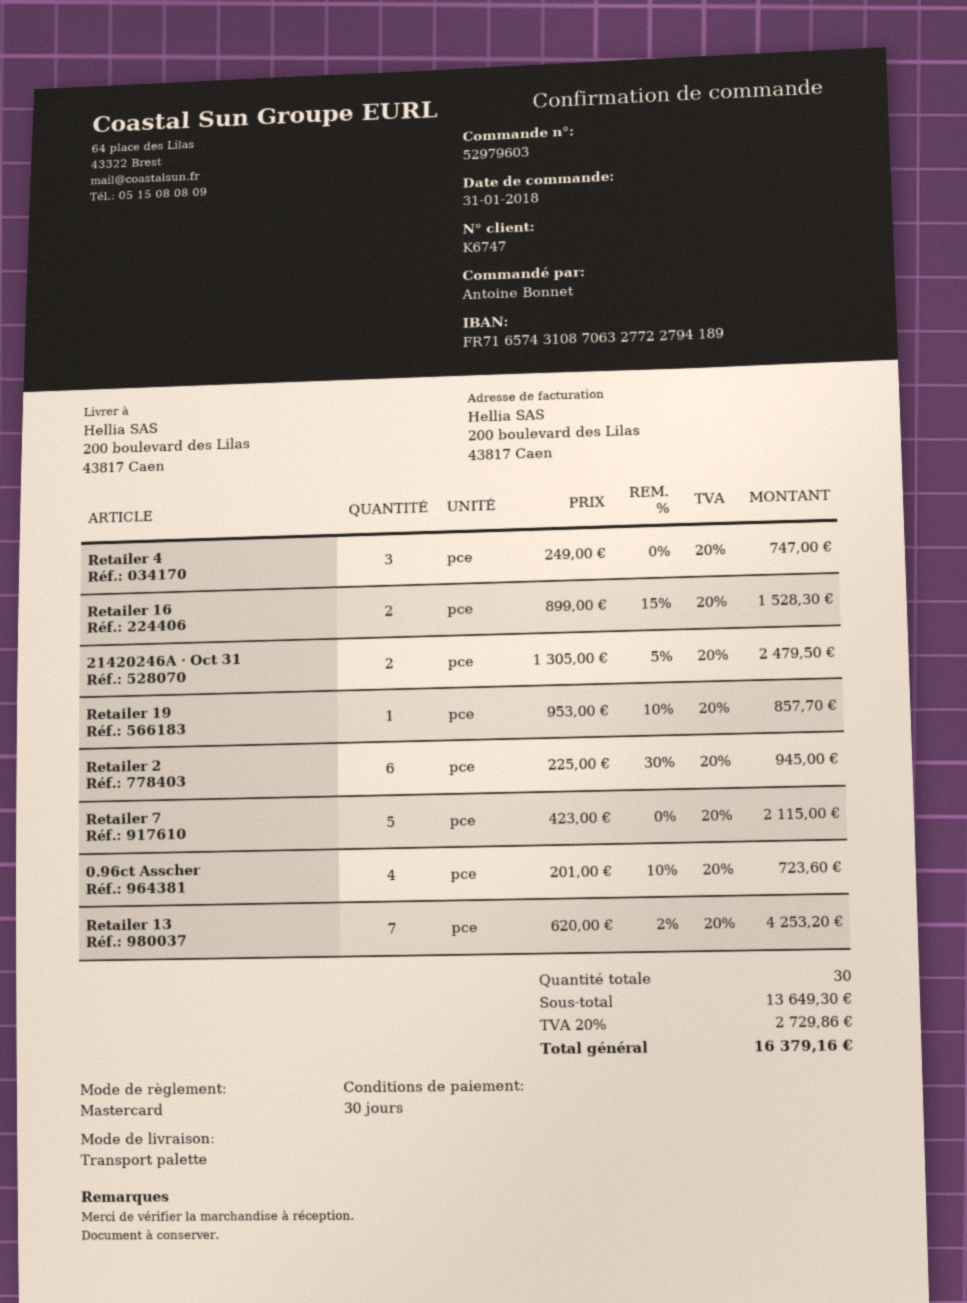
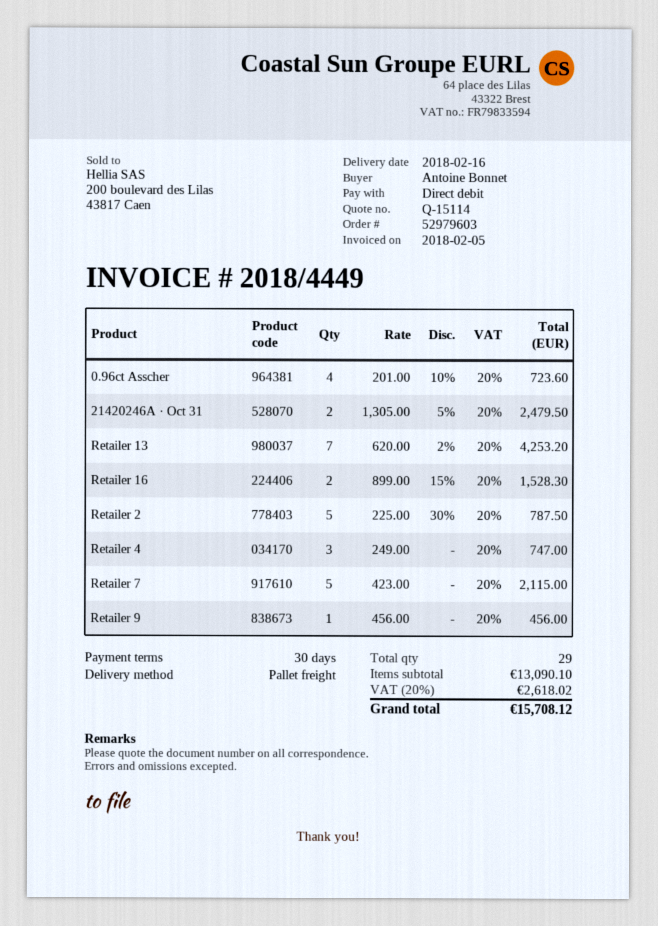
payment method: Mastercard -> direct debit
Retailer 19: 1 x 953.00 - 10% = 857.70 -> none
Retailer 2: 6 x 225.00 - 30% = 945.00 -> 5 x 225.00 - 30% = 787.50
Retailer 9: none -> 1 x 456.00 = 456.00
total quantity: 30 -> 29
subtotal: 13649.30 -> 13090.10
tax: 20% = 2729.86 -> 20% = 2618.02
total: 16379.16 -> 15708.12

